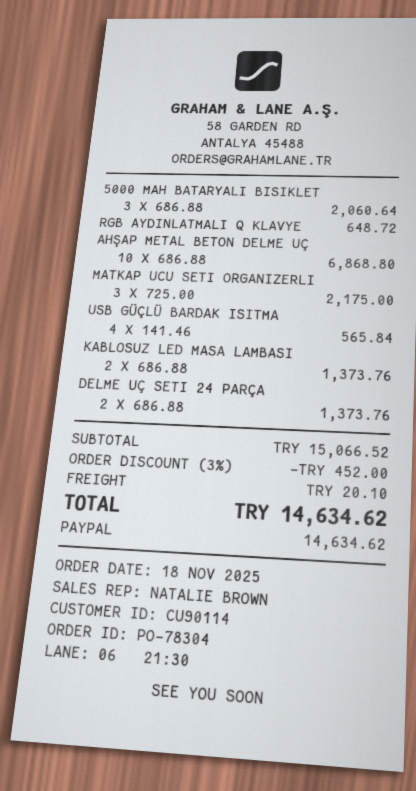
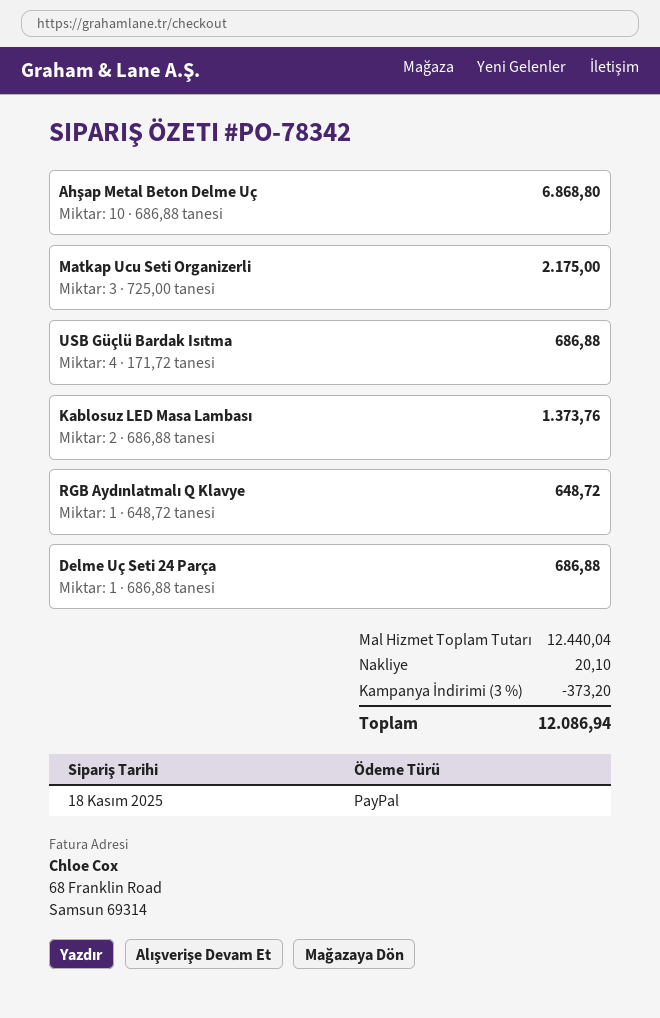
order number: PO-78304 -> PO-78342
5000 MAH BATARYALI BISIKLET: 3 x 686.88 = 2060.64 -> none
USB GÜÇLÜ BARDAK ISITMA: 4 x 141.46 = 565.84 -> 4 x 171.72 = 686.88
DELME UÇ SETI 24 PARÇA: 2 x 686.88 = 1373.76 -> 1 x 686.88 = 686.88
subtotal: 15066.52 -> 12440.04
discount: 3% = 452.00 -> 3% = 373.20
total: 14634.62 -> 12086.94

